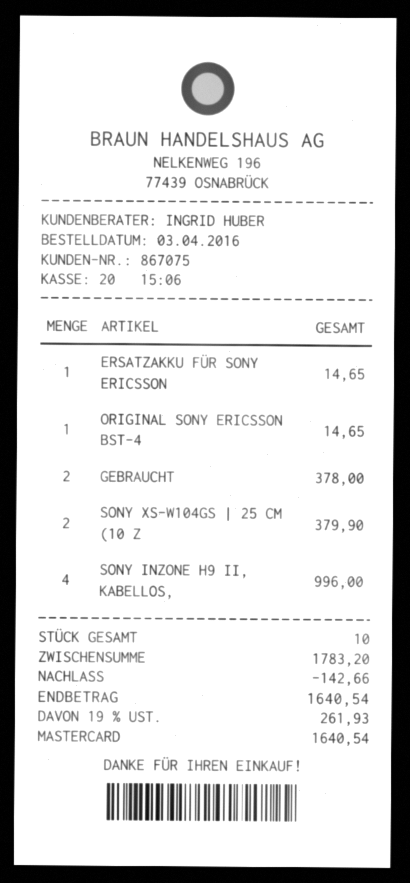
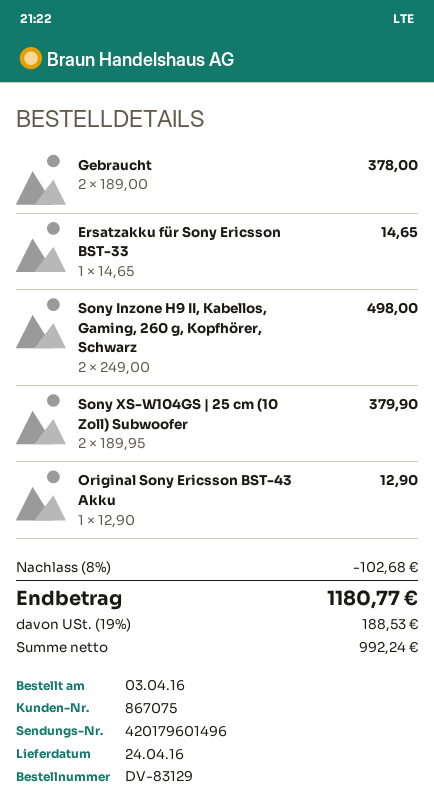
ORIGINAL SONY ERICSSON BST-4: 1 for 14.65 -> 1 for 12.90
SONY INZONE H9 II, KABELLOS,: 4 for 996.00 -> 2 for 498.00
discount: 142.66 -> 102.68
tax: 19% = 261.93 -> 19% = 188.53
total: 1640.54 -> 1180.77

